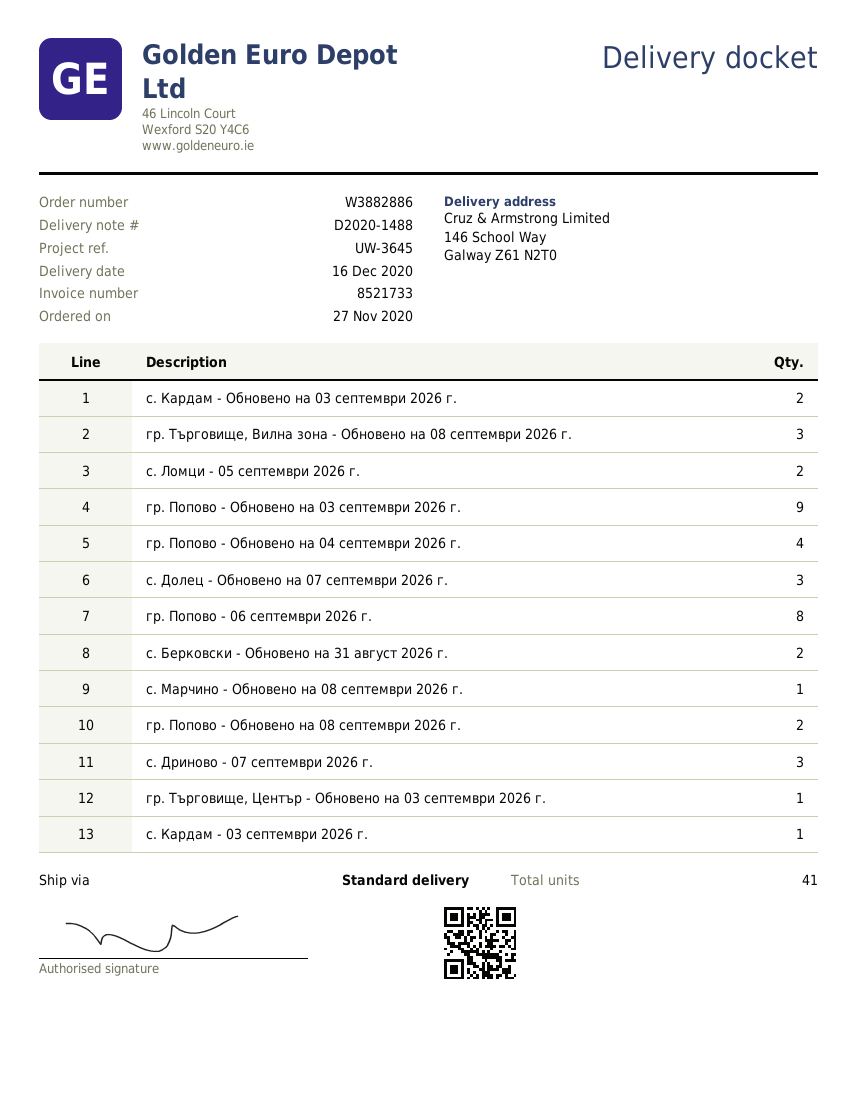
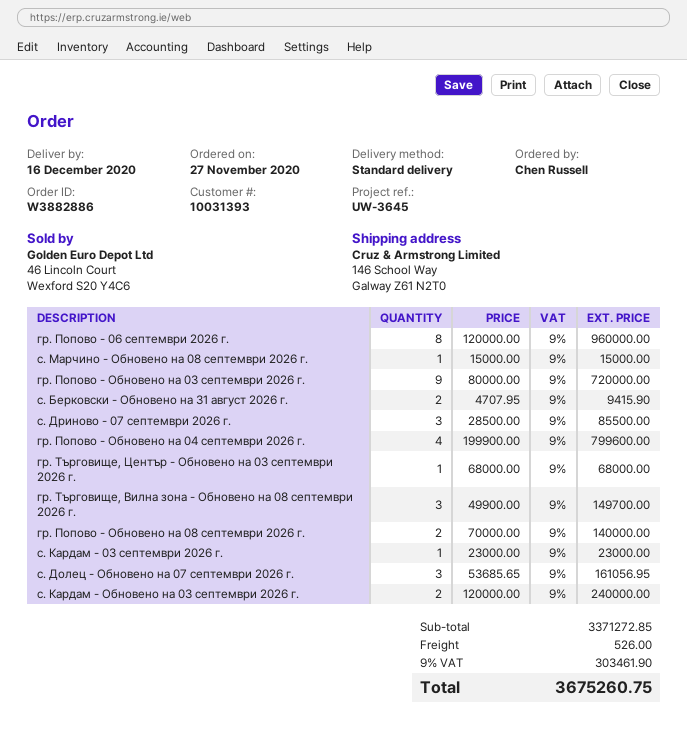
с. Ломци - 05 септември 2026 г.: 2 -> none

